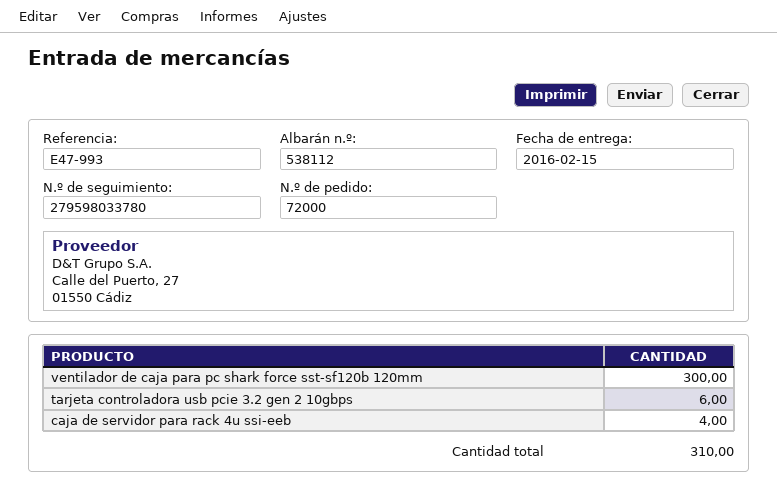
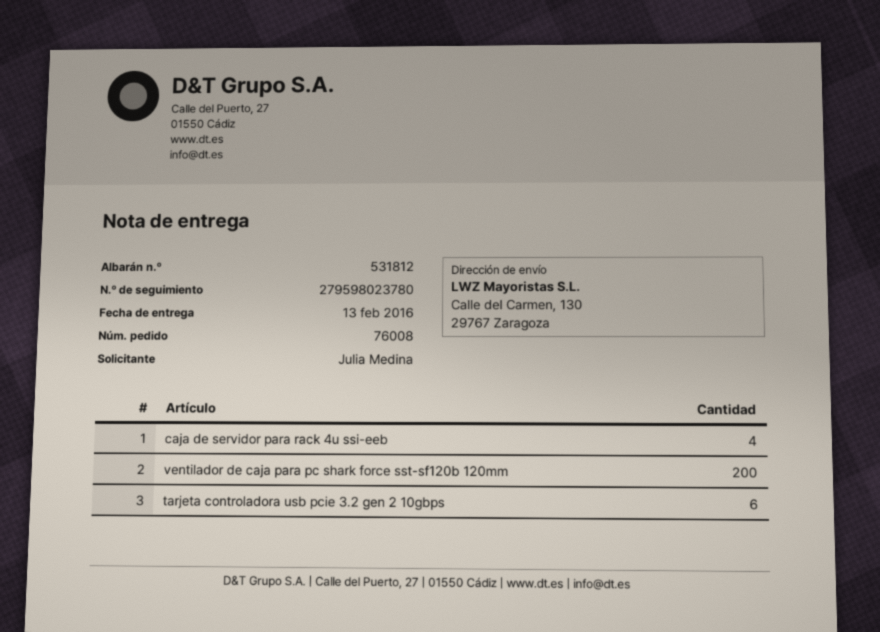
order number: 72000 -> 76008
delivery note number: 538112 -> 531812
delivery date: 2016-02-15 -> 2016-02-13
tracking number: 279598033780 -> 279598023780
ventilador de caja para pc shark force sst-sf120b 120mm: 300 -> 200

